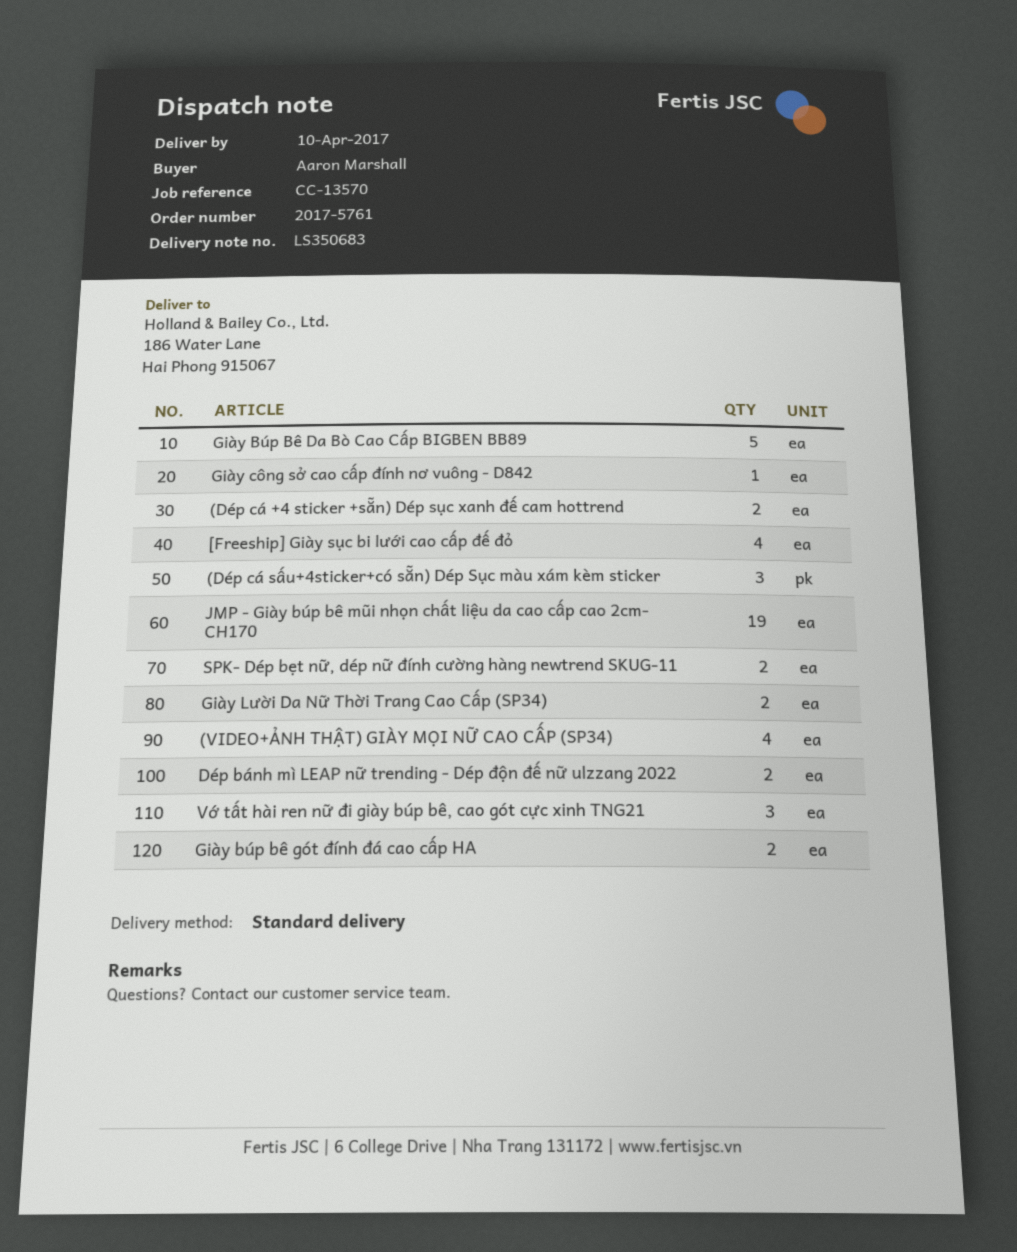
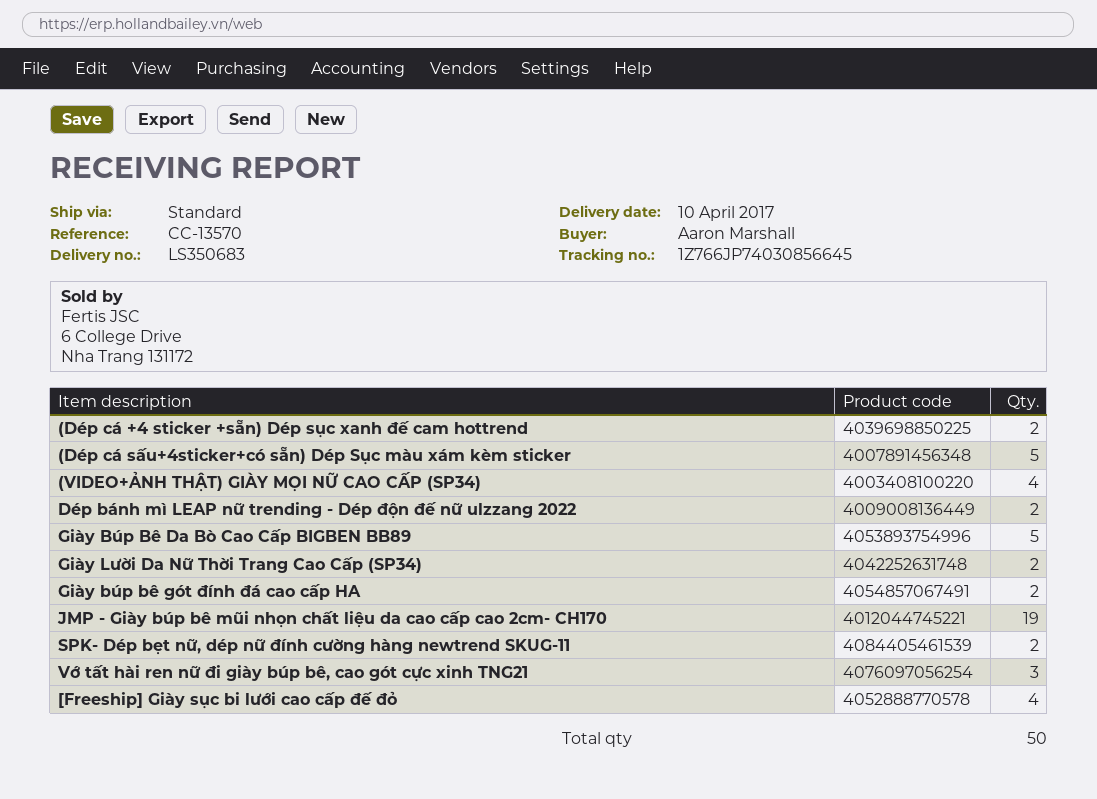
Giày công sở cao cấp đính nơ vuông - D842: 1 -> none
(Dép cá sấu+4sticker+có sẵn) Dép Sục màu xám kèm sticker: 3 -> 5

